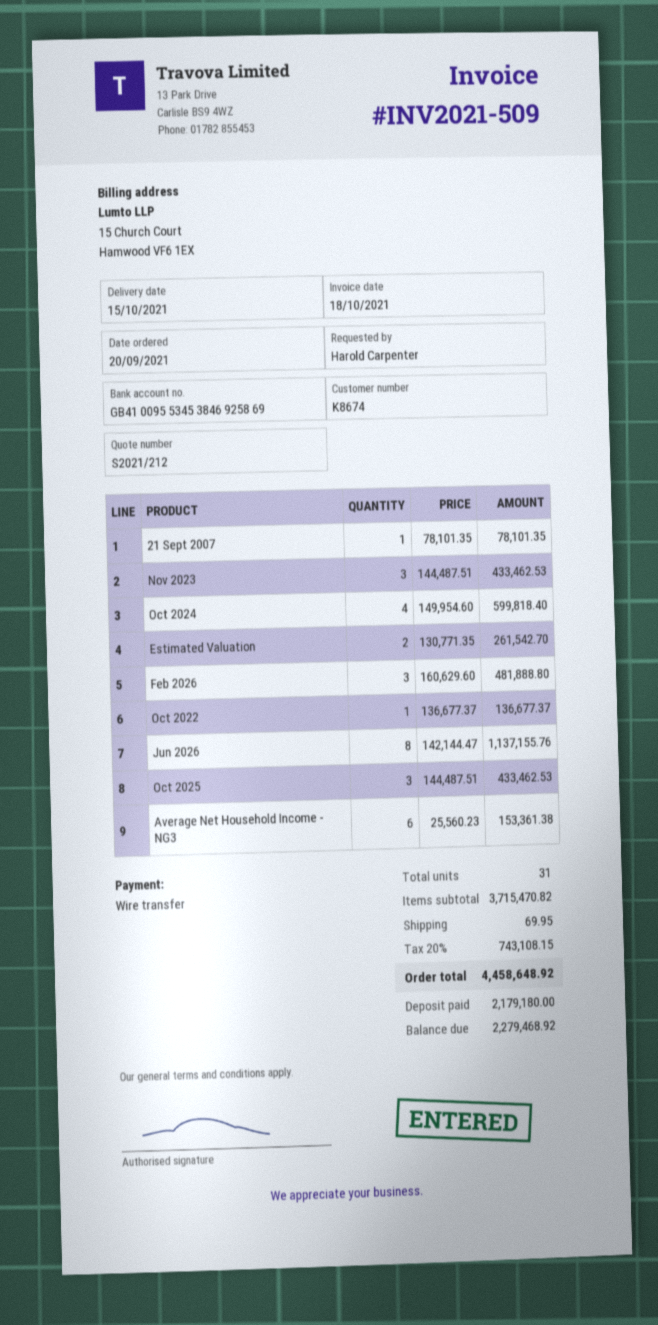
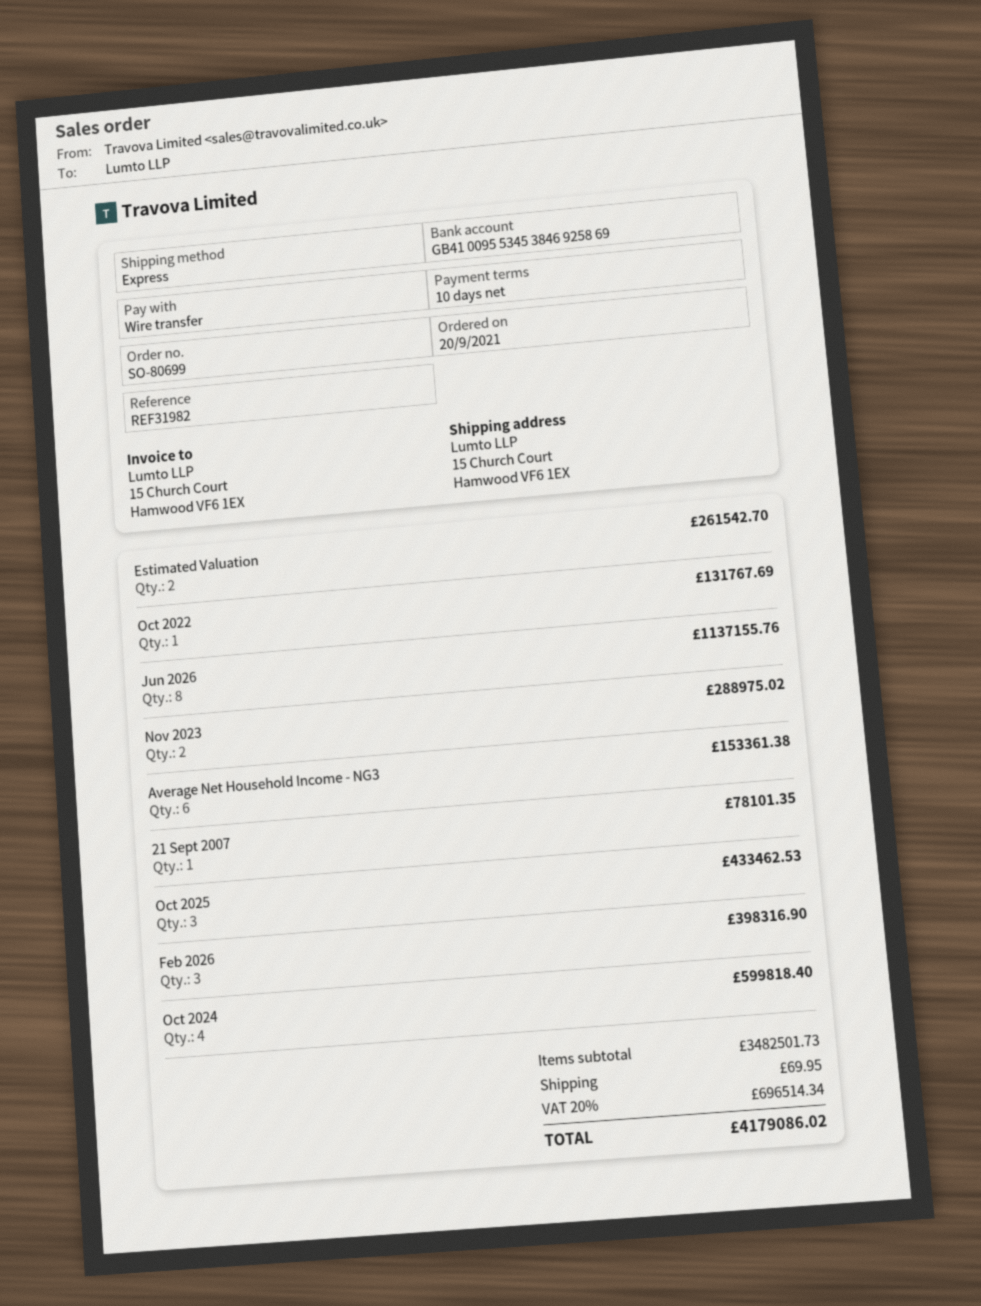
Nov 2023: 3 for 433462.53 -> 2 for 288975.02
Feb 2026: 3 for 481888.80 -> 3 for 398316.90
Oct 2022: 1 for 136677.37 -> 1 for 131767.69
subtotal: 3715470.82 -> 3482501.73
tax: 20% = 743108.15 -> 20% = 696514.34
total: 4458648.92 -> 4179086.02

